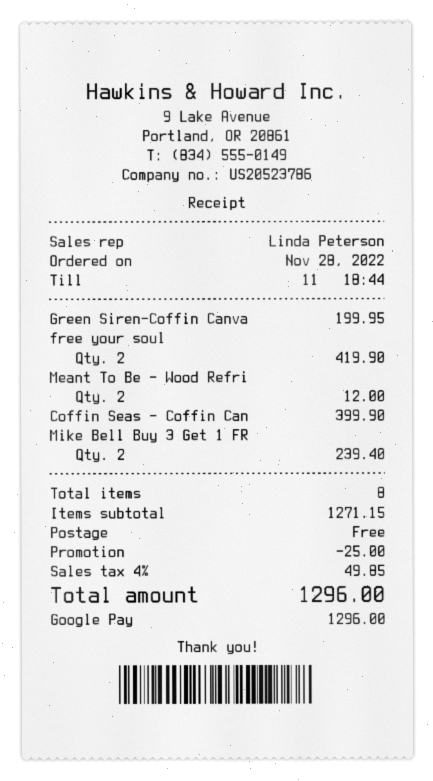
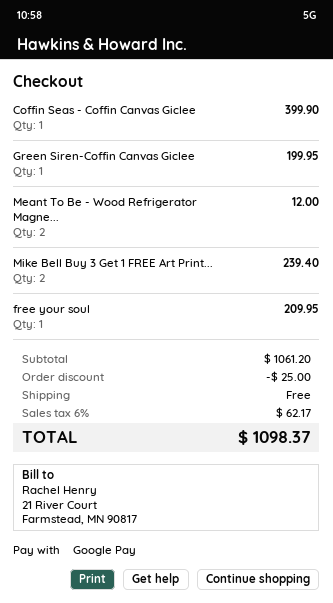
free your soul: 2 for 419.90 -> 1 for 209.95
subtotal: 1271.15 -> 1061.20
tax: 4% = 49.85 -> 6% = 62.17
total: 1296.00 -> 1098.37

